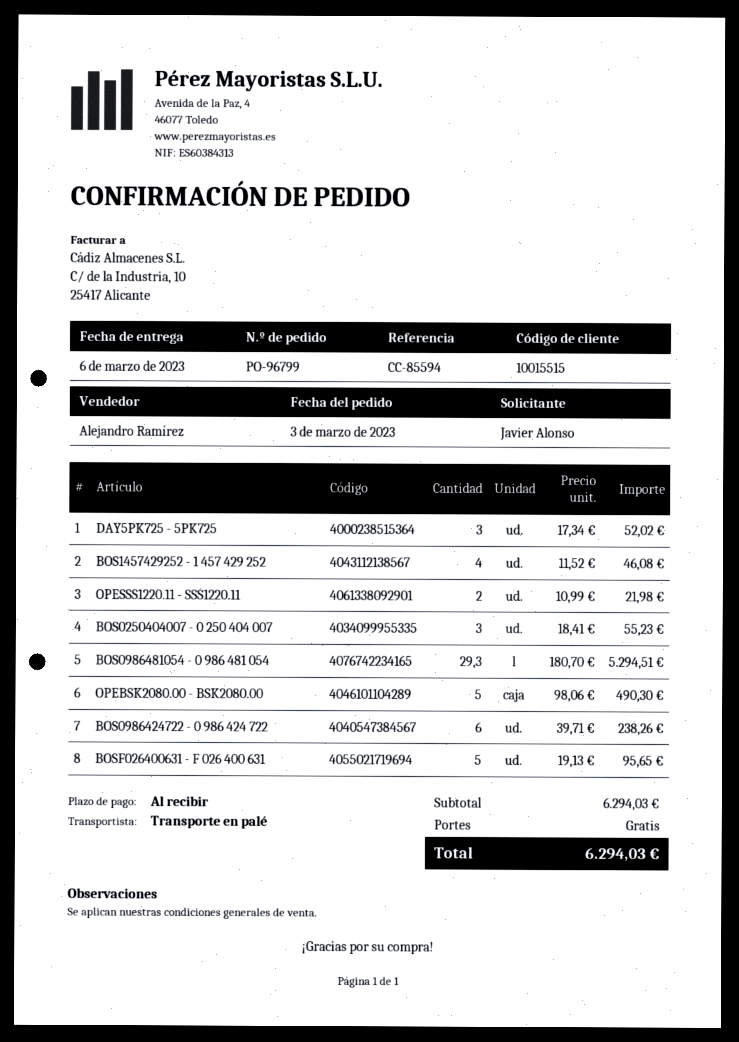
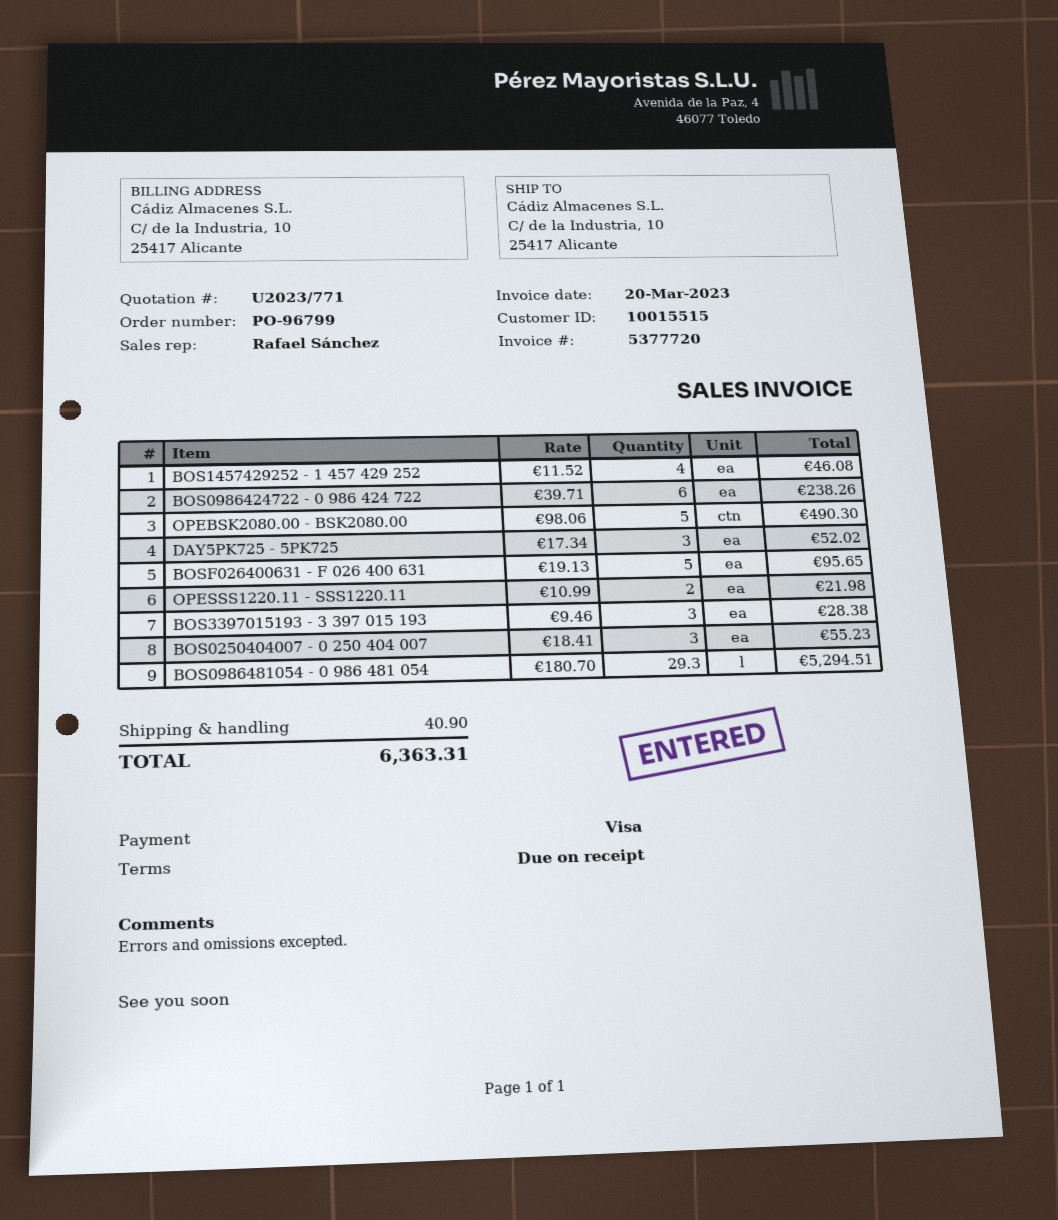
sales rep: Alejandro Ramírez -> Rafael Sánchez
BOS3397015193 - 3 397 015 193: none -> 3 x 9.46 = 28.38
shipping: 0.00 -> 40.90
total: 6294.03 -> 6363.31

